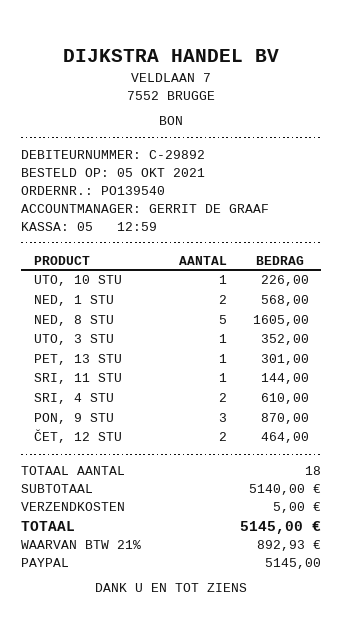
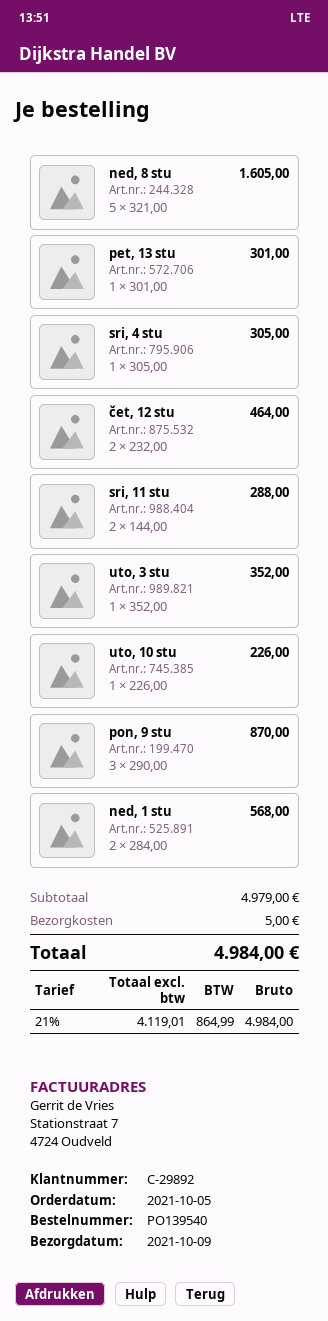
SRI, 11 STU: 1 for 144.00 -> 2 for 288.00
SRI, 4 STU: 2 for 610.00 -> 1 for 305.00
subtotal: 5140.00 -> 4979.00
tax: 21% = 892.93 -> 21% = 864.99
total: 5145.00 -> 4984.00

